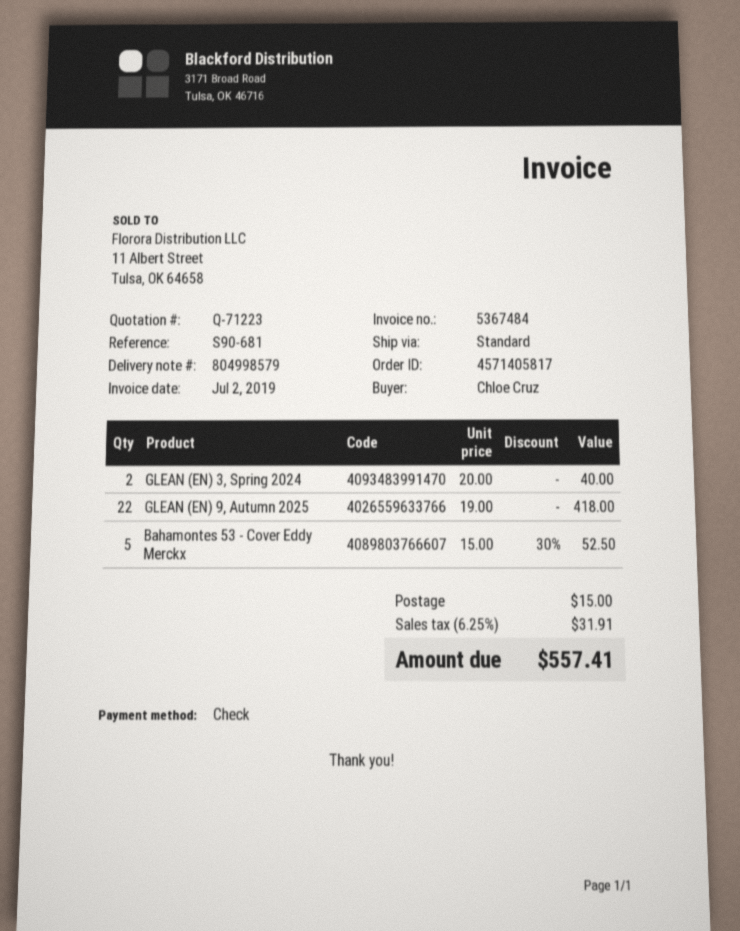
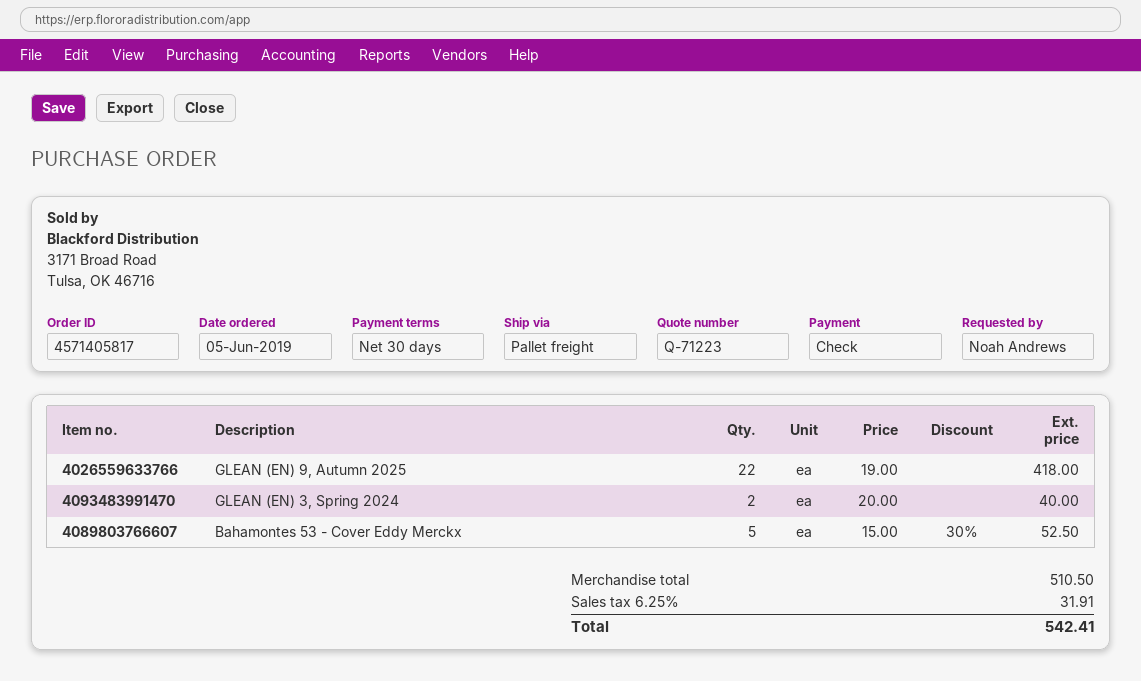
ordered by: Chloe Cruz -> Noah Andrews
shipping method: standard -> pallet freight
shipping: 15.00 -> none
total: 557.41 -> 542.41

